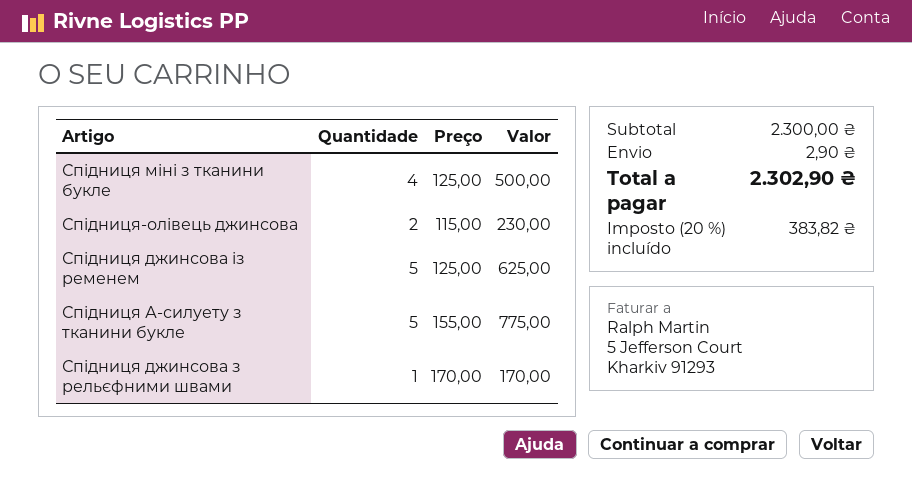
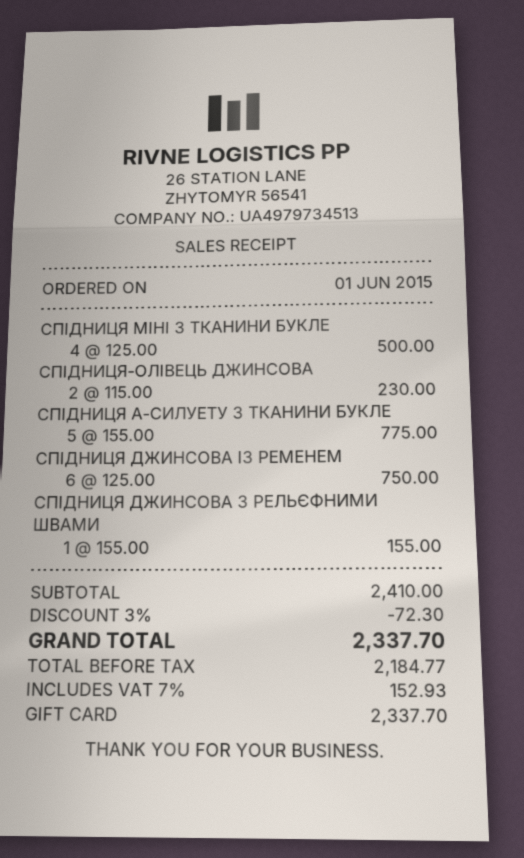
Спідниця джинсова із ременем: 5 x 125.00 = 625.00 -> 6 x 125.00 = 750.00
Спідниця джинсова з рельєфними швами: 1 x 170.00 = 170.00 -> 1 x 155.00 = 155.00
subtotal: 2300.00 -> 2410.00
discount: none -> 3% = 72.30
shipping: 2.90 -> none
tax: 20% = 383.82 -> 7% = 152.93
total: 2302.90 -> 2337.70

